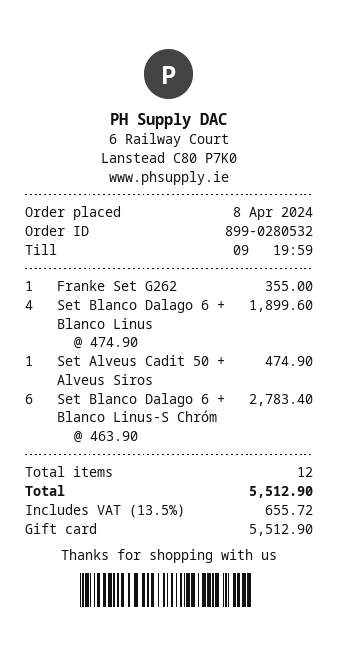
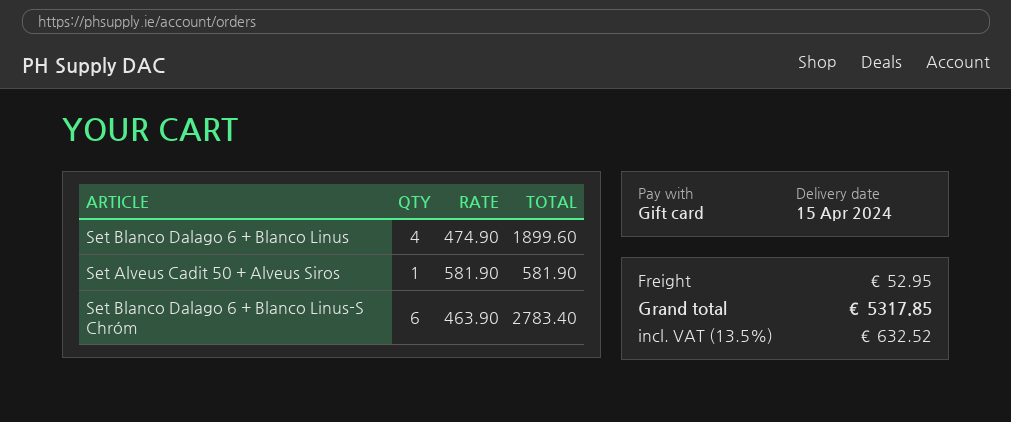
Franke Set G262: 1 x 355.00 = 355.00 -> none
Set Alveus Cadit 50 + Alveus Siros: 1 x 474.90 = 474.90 -> 1 x 581.90 = 581.90
shipping: none -> 52.95
tax: 13.5% = 655.72 -> 13.5% = 632.52
total: 5512.90 -> 5317.85

